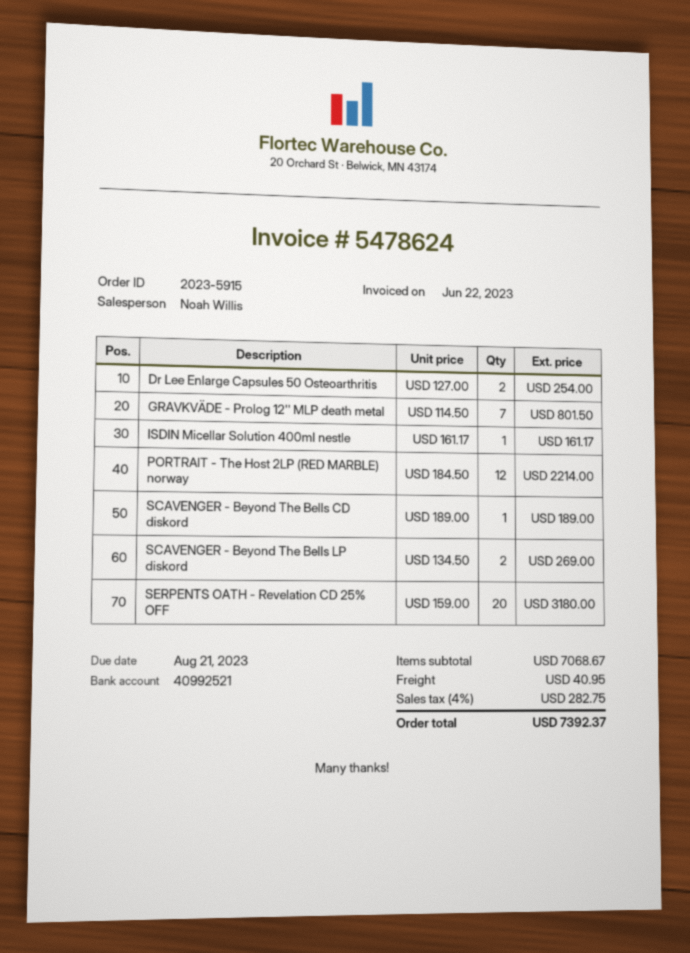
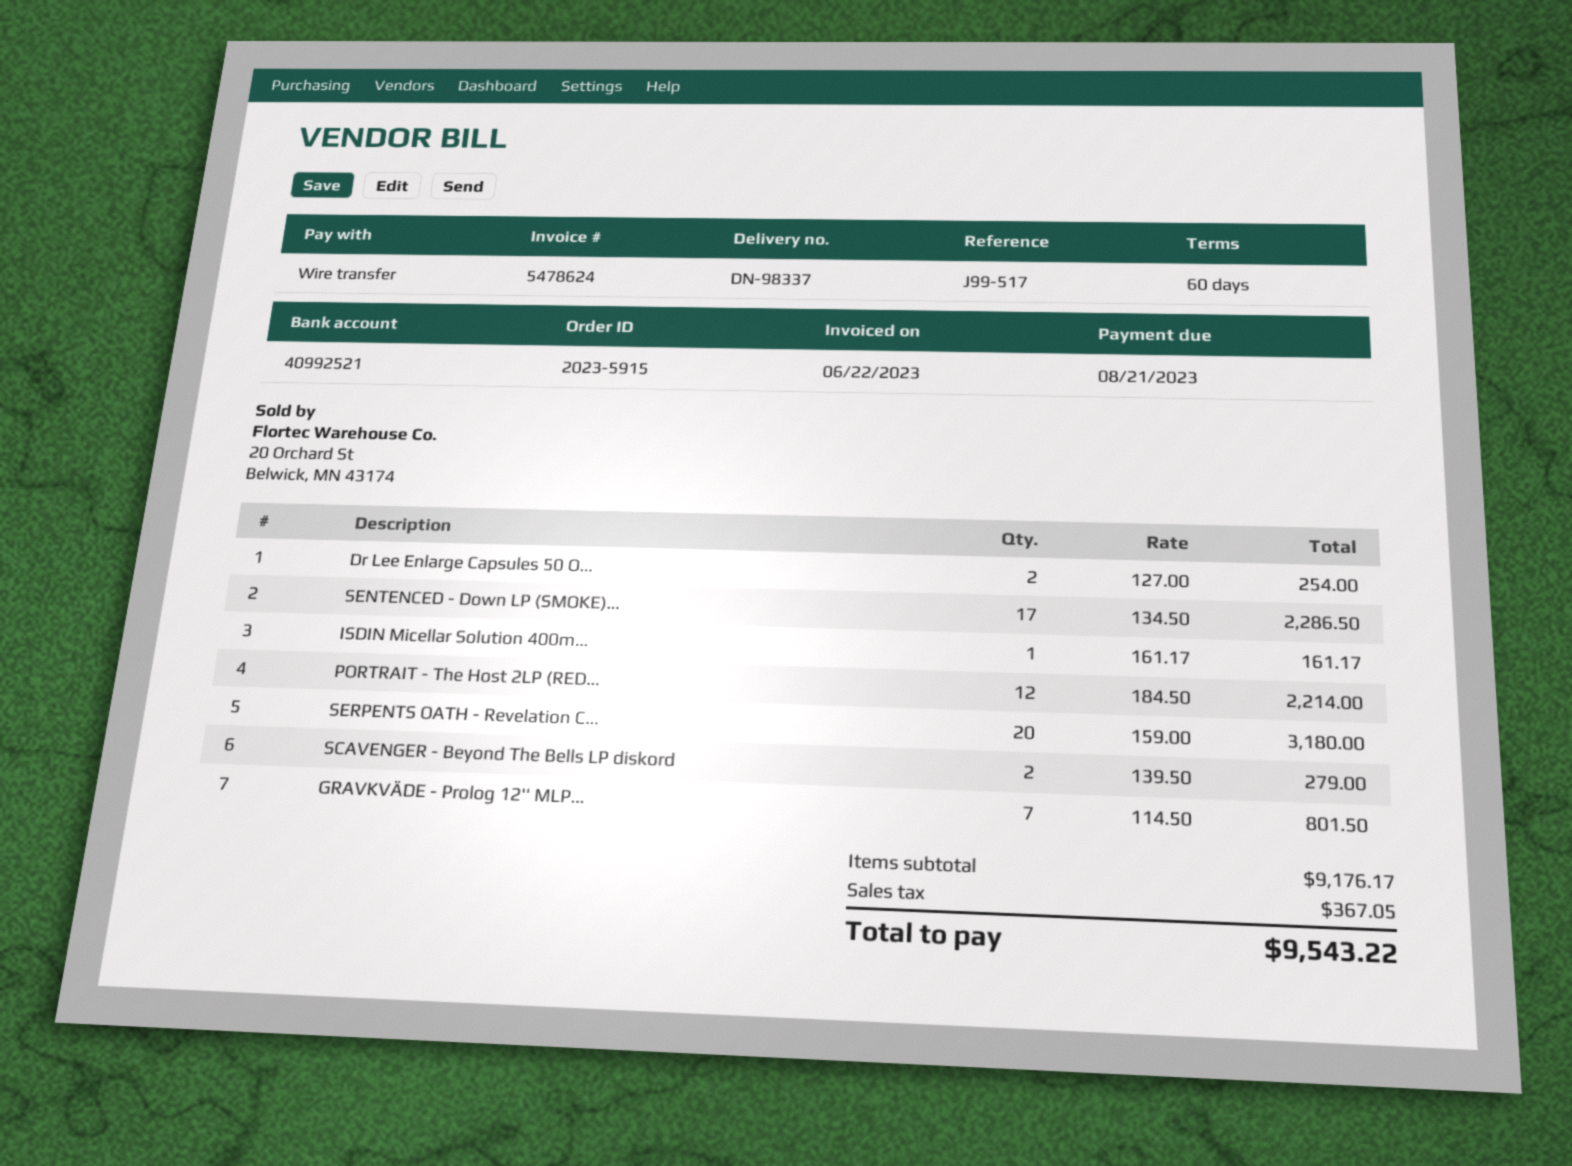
SCAVENGER - Beyond The Bells CD diskord: 1 x 189.00 = 189.00 -> none
SCAVENGER - Beyond The Bells LP diskord: 2 x 134.50 = 269.00 -> 2 x 139.50 = 279.00
SENTENCED - Down LP (SMOKE)...: none -> 17 x 134.50 = 2286.50
subtotal: 7068.67 -> 9176.17
shipping: 40.95 -> none
tax: 282.75 -> 367.05
total: 7392.37 -> 9543.22

